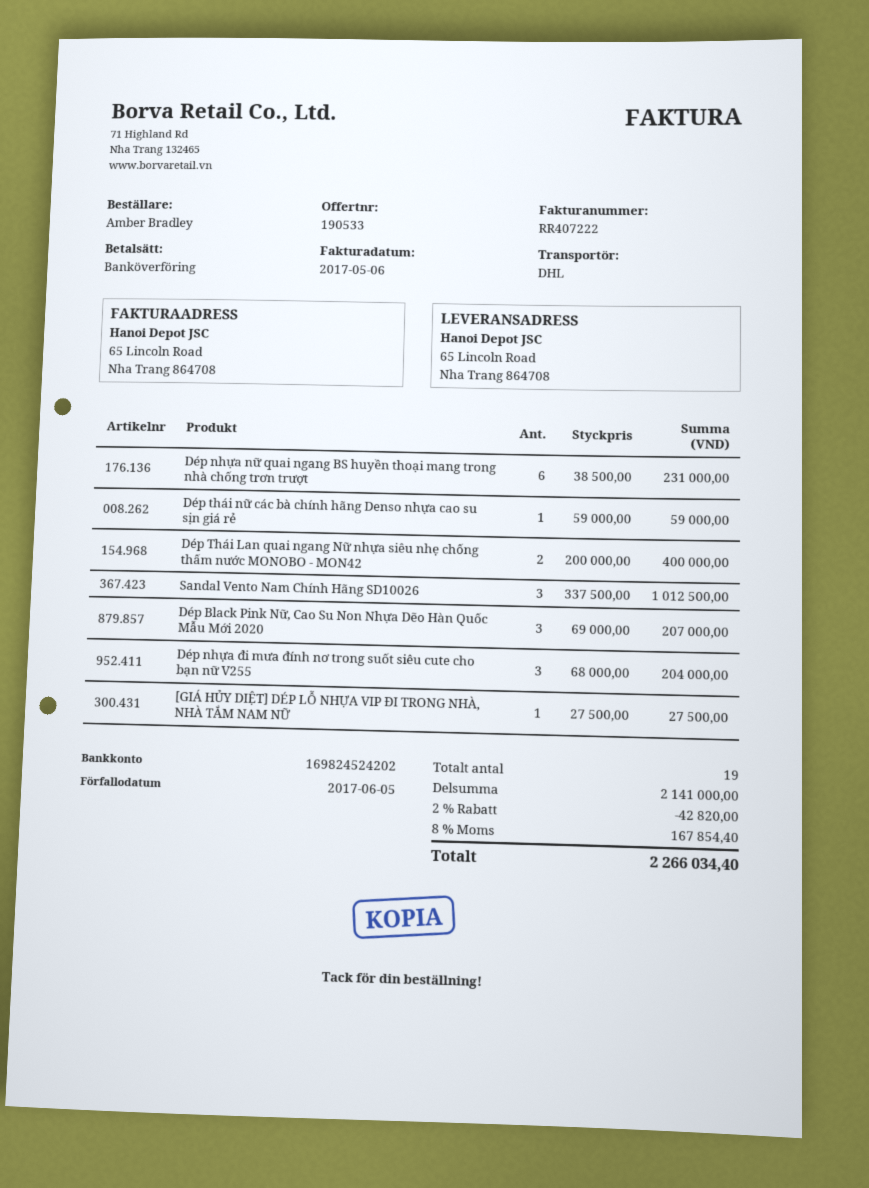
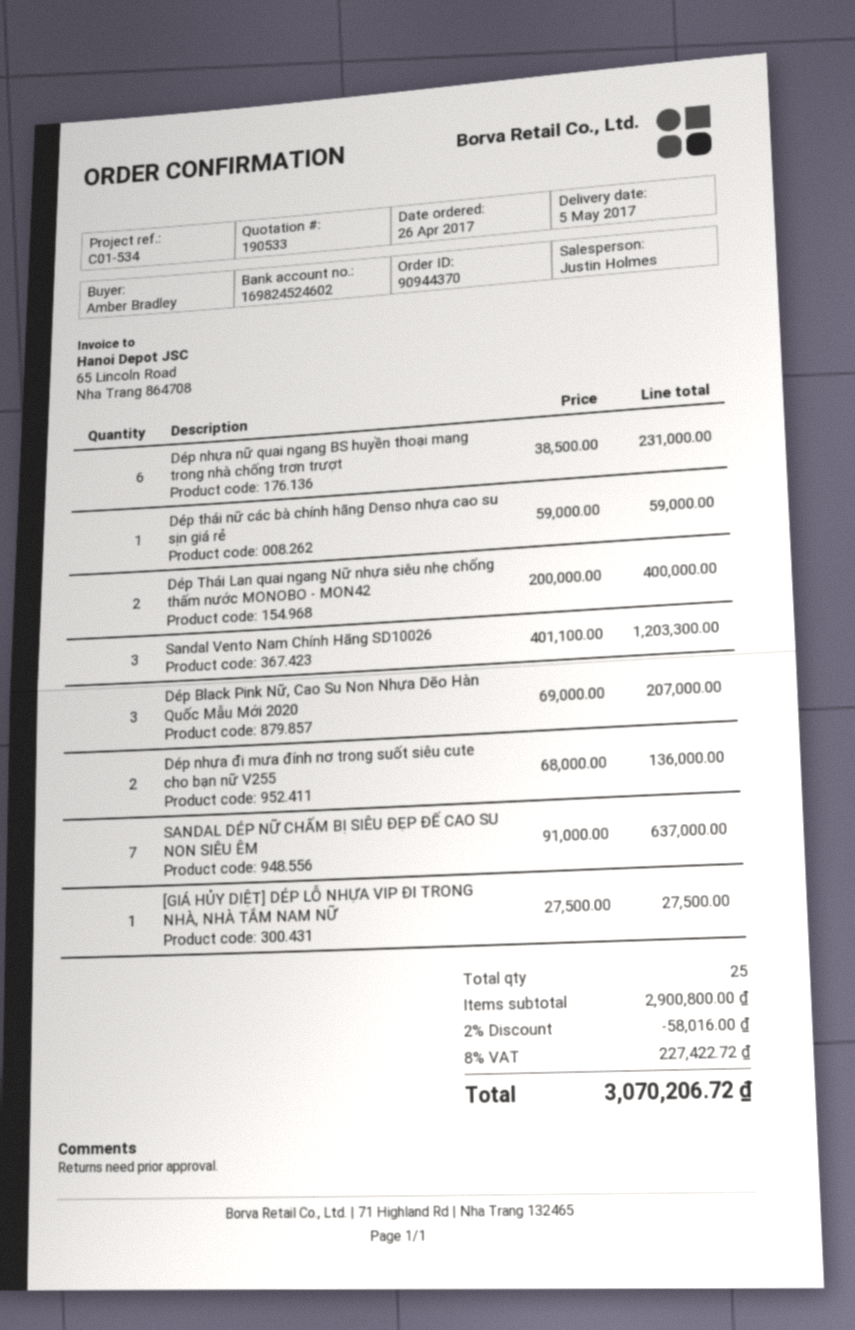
bank account: 169824524202 -> 169824524602
Sandal Vento Nam Chính Hãng SD10026: 3 x 337500.00 = 1012500.00 -> 3 x 401100.00 = 1203300.00
Dép nhựa đi mưa đính nơ trong suốt siêu cute cho bạn nữ V255: 3 x 68000.00 = 204000.00 -> 2 x 68000.00 = 136000.00
SANDAL DÉP NỮ CHẤM BỊ SIÊU ĐẸP ĐẾ CAO SU NON SIÊU ÊM: none -> 7 x 91000.00 = 637000.00
total quantity: 19 -> 25
subtotal: 2141000.00 -> 2900800.00
discount: 2% = 42820.00 -> 2% = 58016.00
tax: 8% = 167854.40 -> 8% = 227422.72
total: 2266034.40 -> 3070206.72

